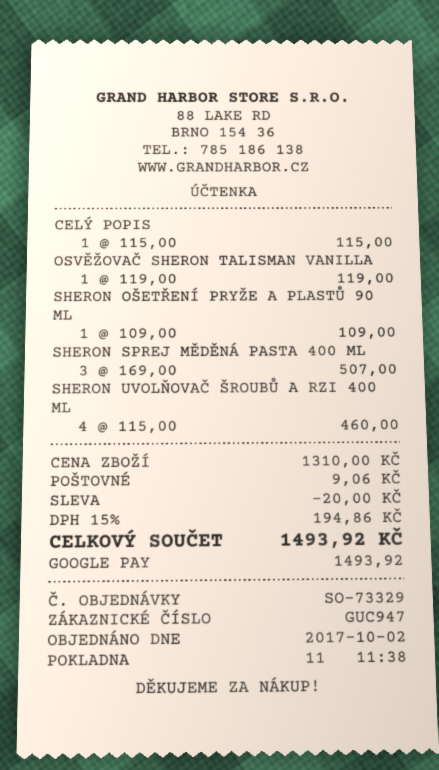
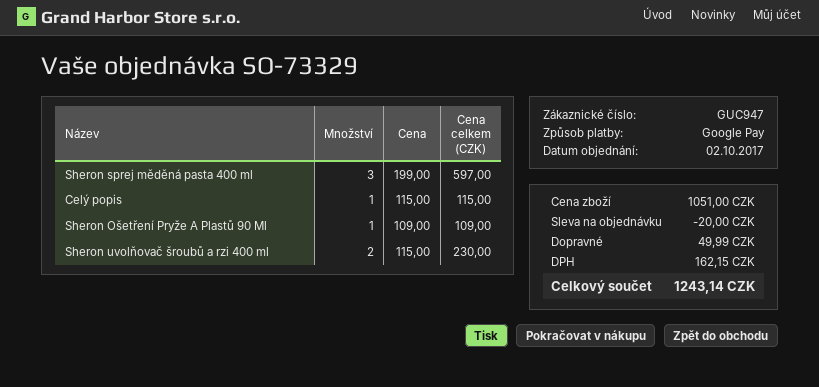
OSVĚŽOVAČ SHERON TALISMAN VANILLA: 1 x 119.00 = 119.00 -> none
SHERON SPREJ MĚDĚNÁ PASTA 400 ML: 3 x 169.00 = 507.00 -> 3 x 199.00 = 597.00
SHERON UVOLŇOVAČ ŠROUBŮ A RZI 400 ML: 4 x 115.00 = 460.00 -> 2 x 115.00 = 230.00
subtotal: 1310.00 -> 1051.00
shipping: 9.06 -> 49.99
tax: 194.86 -> 162.15
total: 1493.92 -> 1243.14

